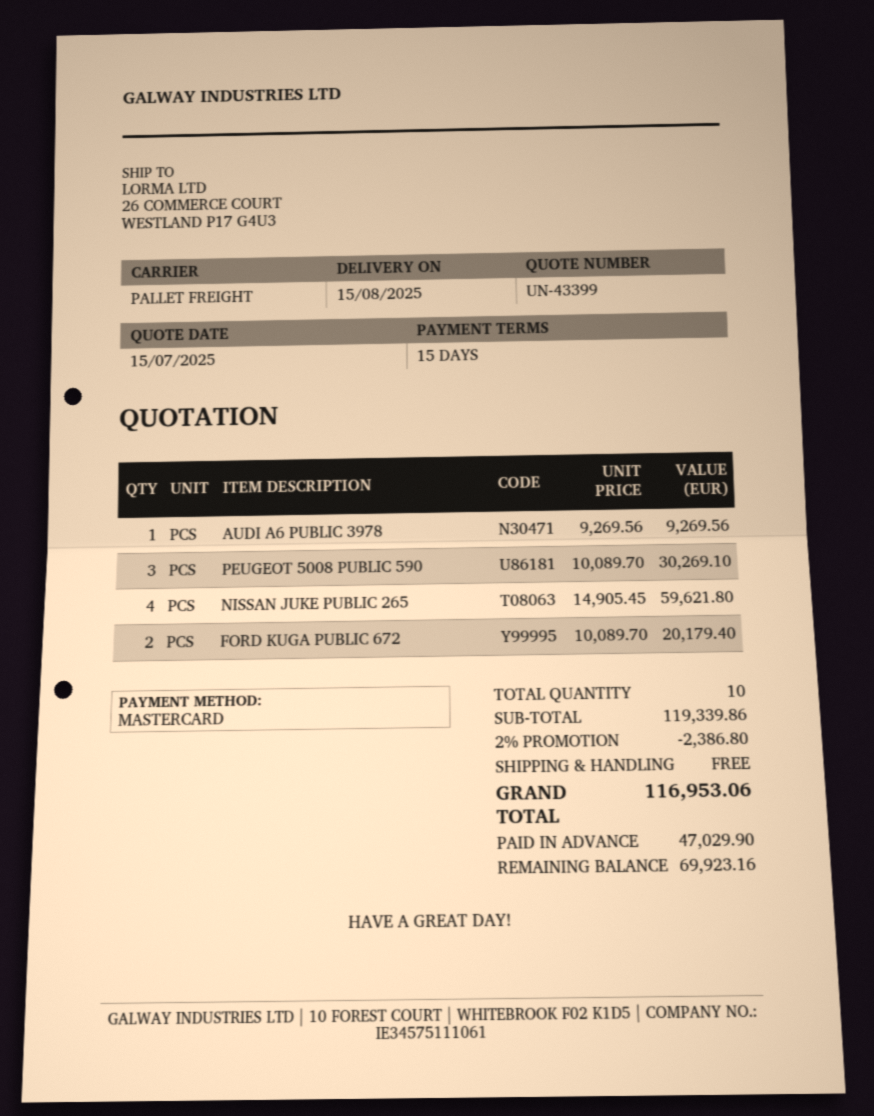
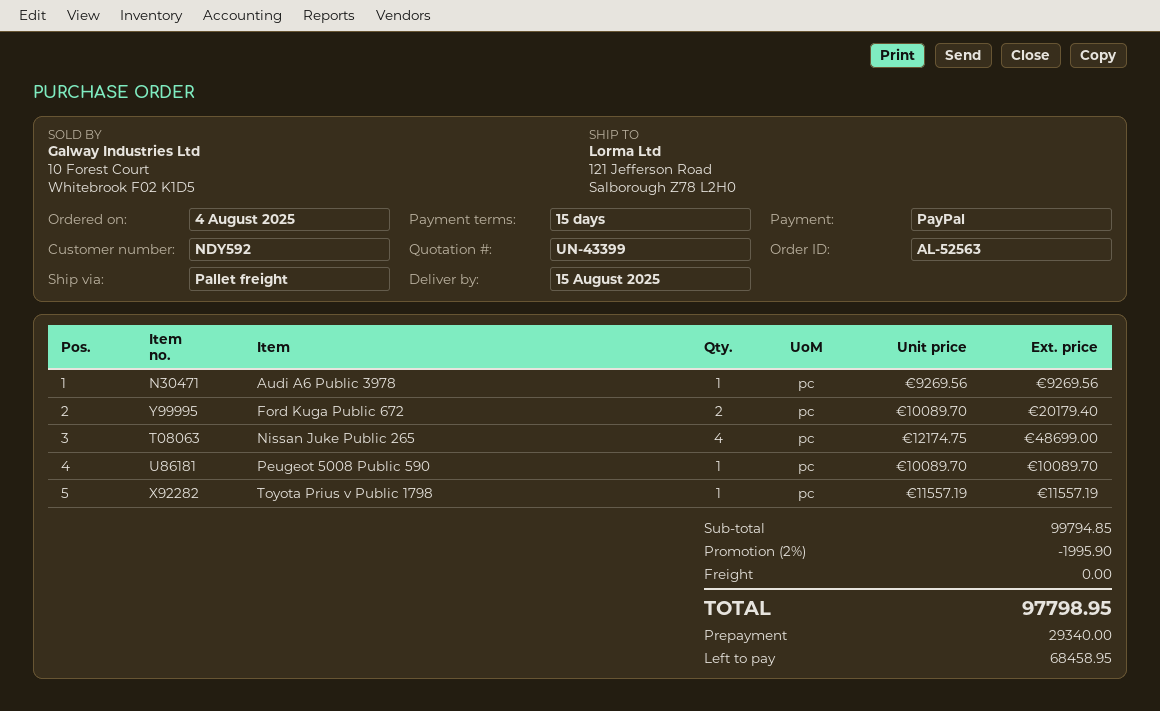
payment method: Mastercard -> PayPal
ship to: 26 COMMERCE COURT, WESTLAND P17 G4U3 -> 121 Jefferson Road, Salborough Z78 L2H0
PEUGEOT 5008 PUBLIC 590: 3 x 10089.70 = 30269.10 -> 1 x 10089.70 = 10089.70
NISSAN JUKE PUBLIC 265: 4 x 14905.45 = 59621.80 -> 4 x 12174.75 = 48699.00
Toyota Prius v Public 1798: none -> 1 x 11557.19 = 11557.19
subtotal: 119339.86 -> 99794.85
discount: 2% = 2386.80 -> 2% = 1995.90
total: 116953.06 -> 97798.95
deposit: 47029.90 -> 29340.00
balance: 69923.16 -> 68458.95

